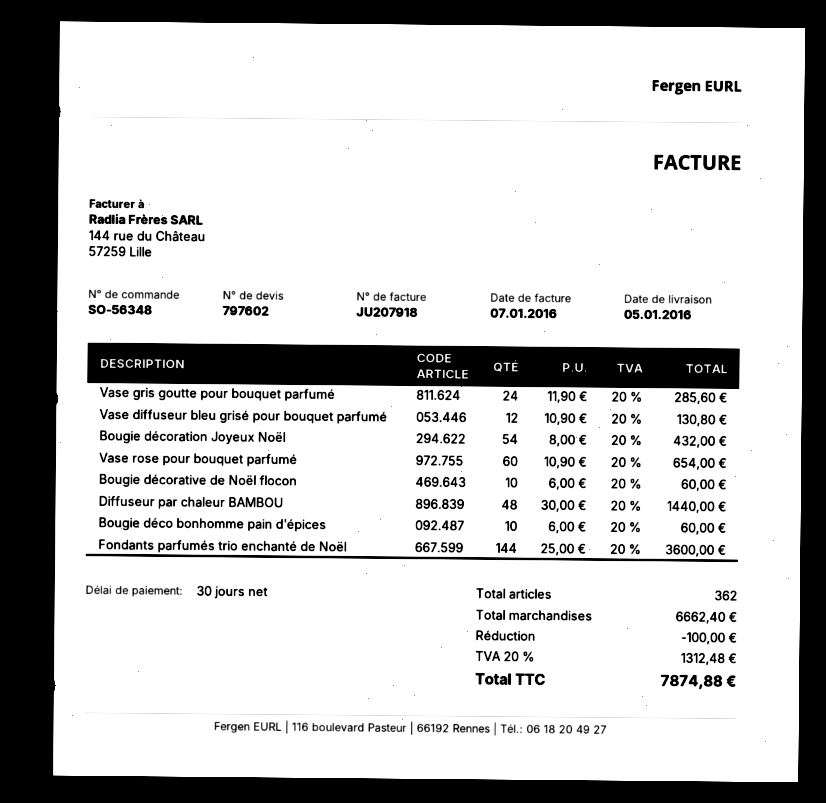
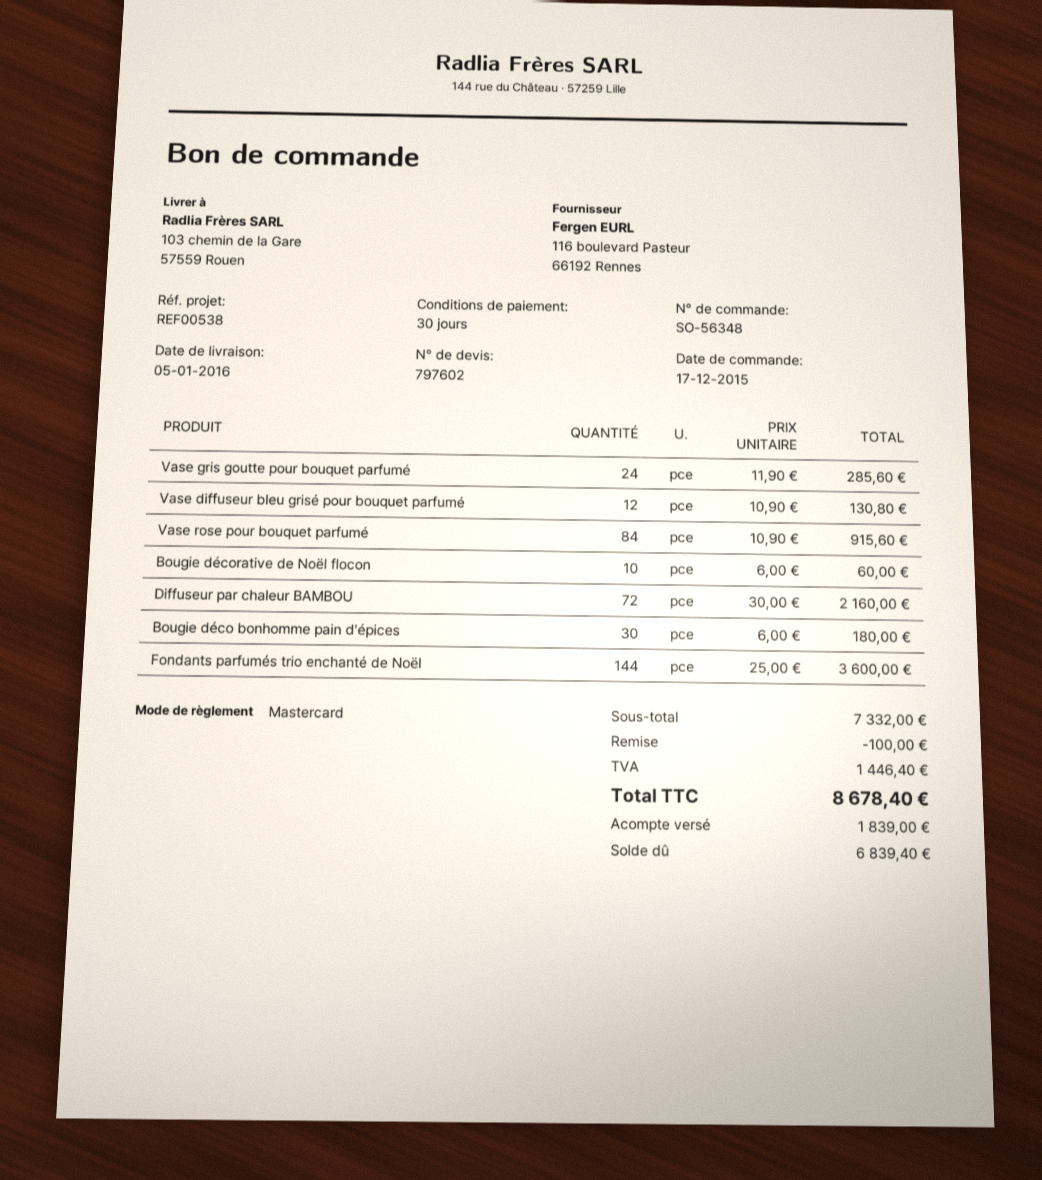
Bougie décoration Joyeux Noël: 54 x 8.00 = 432.00 -> none
Vase rose pour bouquet parfumé: 60 x 10.90 = 654.00 -> 84 x 10.90 = 915.60
Diffuseur par chaleur BAMBOU: 48 x 30.00 = 1440.00 -> 72 x 30.00 = 2160.00
Bougie déco bonhomme pain d'épices: 10 x 6.00 = 60.00 -> 30 x 6.00 = 180.00
subtotal: 6662.40 -> 7332.00
tax: 1312.48 -> 1446.40
total: 7874.88 -> 8678.40

